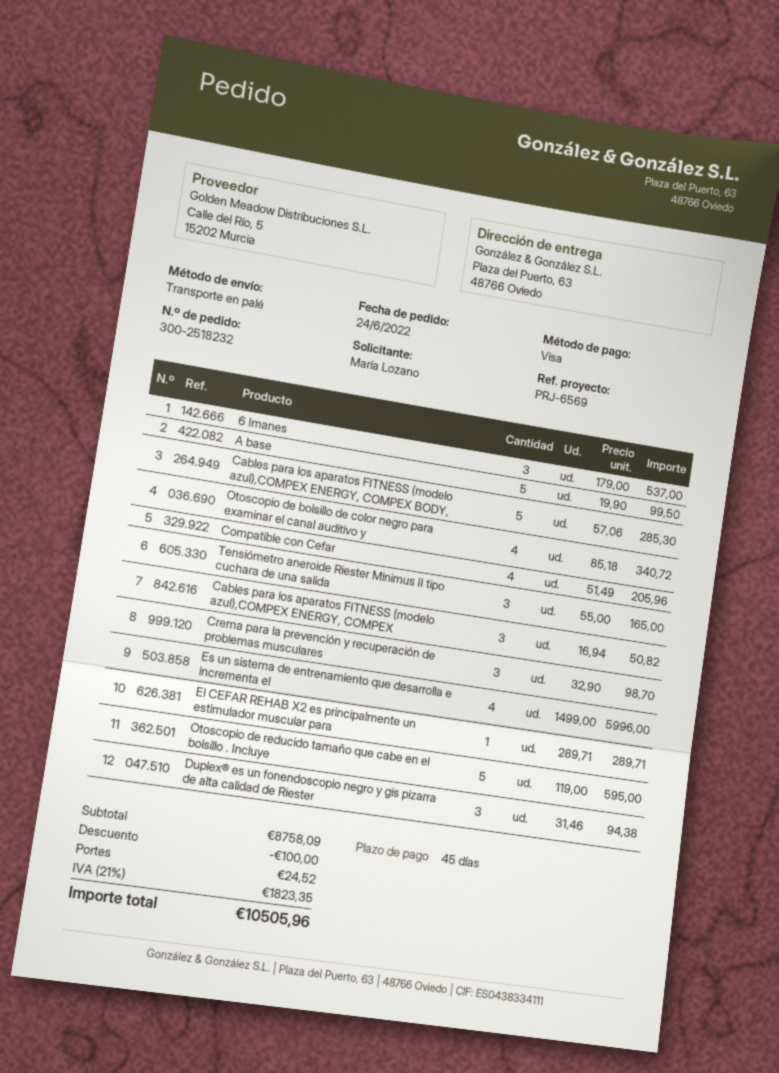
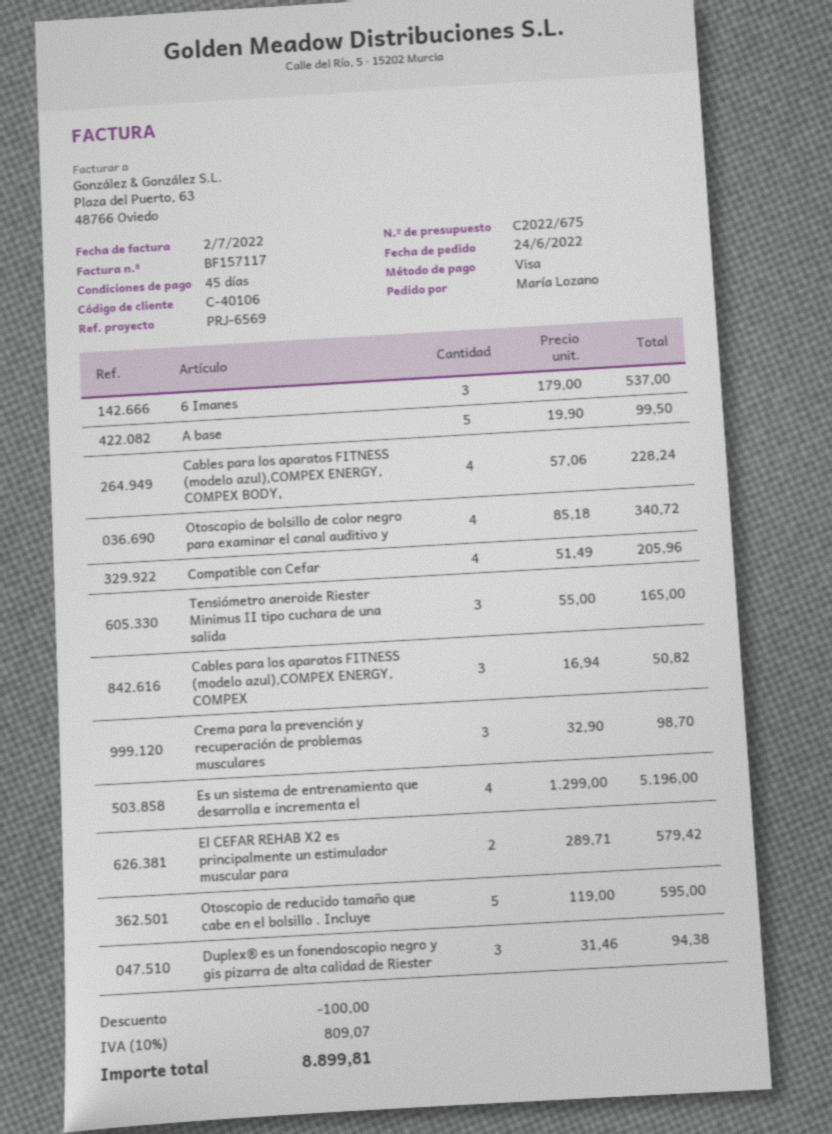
Cables para los aparatos FITNESS (modelo azul),COMPEX ENERGY, COMPEX BODY,: 5 x 57.06 = 285.30 -> 4 x 57.06 = 228.24
Es un sistema de entrenamiento que desarrolla e incrementa el: 4 x 1499.00 = 5996.00 -> 4 x 1299.00 = 5196.00
El CEFAR REHAB X2 es principalmente un estimulador muscular para: 1 x 289.71 = 289.71 -> 2 x 289.71 = 579.42
shipping: 24.52 -> none
tax: 21% = 1823.35 -> 10% = 809.07
total: 10505.96 -> 8899.81

